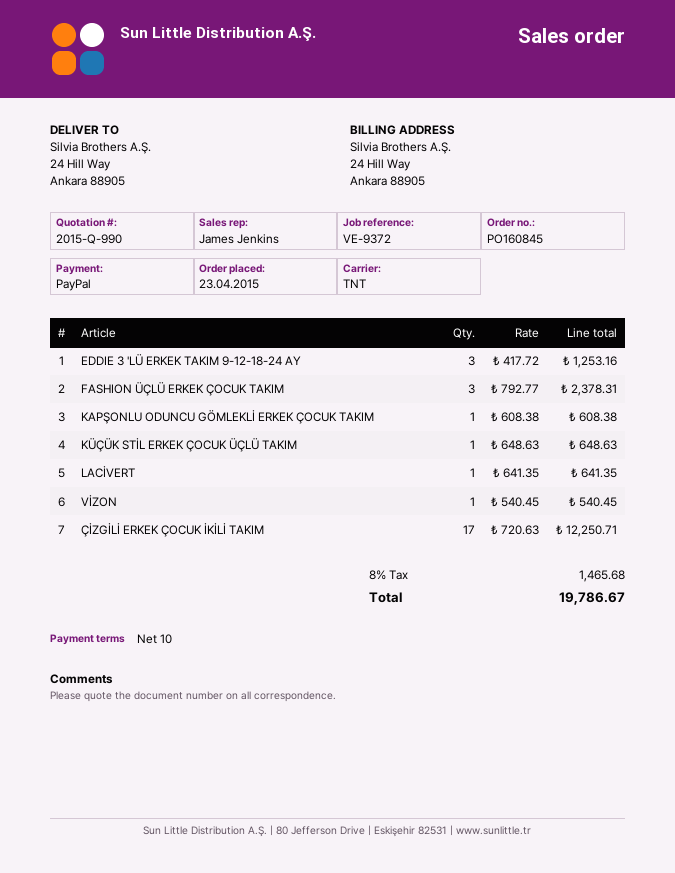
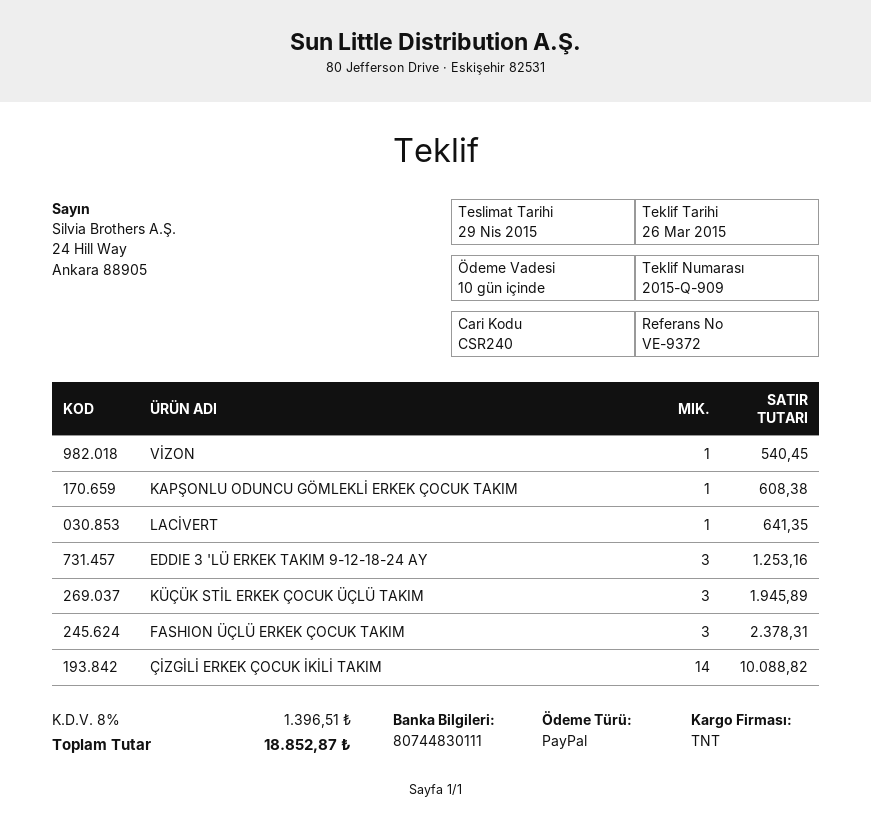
quote number: 2015-Q-990 -> 2015-Q-909
KÜÇÜK STİL ERKEK ÇOCUK ÜÇLÜ TAKIM: 1 for 648.63 -> 3 for 1945.89
ÇİZGİLİ ERKEK ÇOCUK İKİLİ TAKIM: 17 for 12250.71 -> 14 for 10088.82
tax: 8% = 1465.68 -> 8% = 1396.51
total: 19786.67 -> 18852.87

